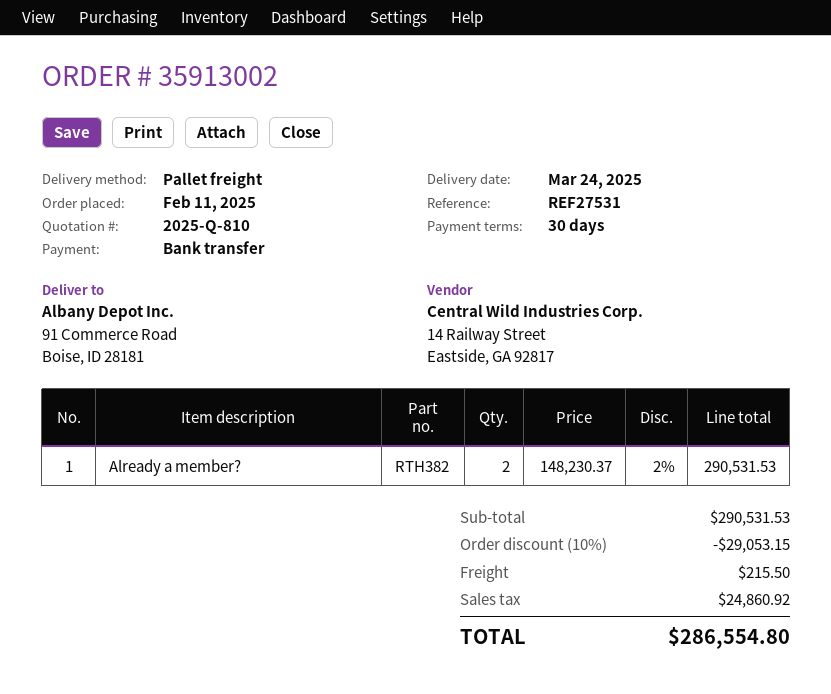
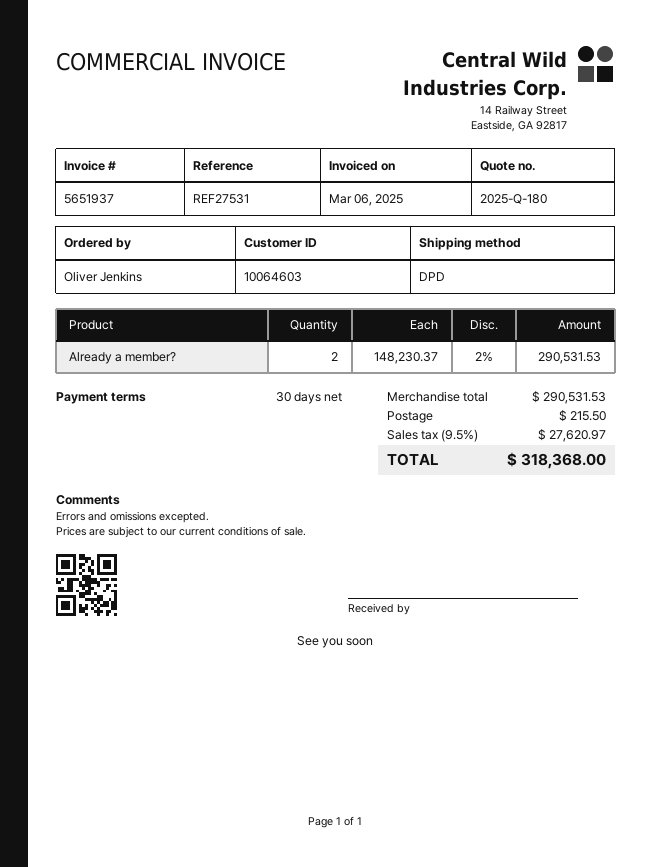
quote number: 2025-Q-810 -> 2025-Q-180
shipping method: pallet freight -> DPD
discount: 10% = 29053.15 -> none
tax: 24860.92 -> 27620.97
total: 286554.80 -> 318368.00

